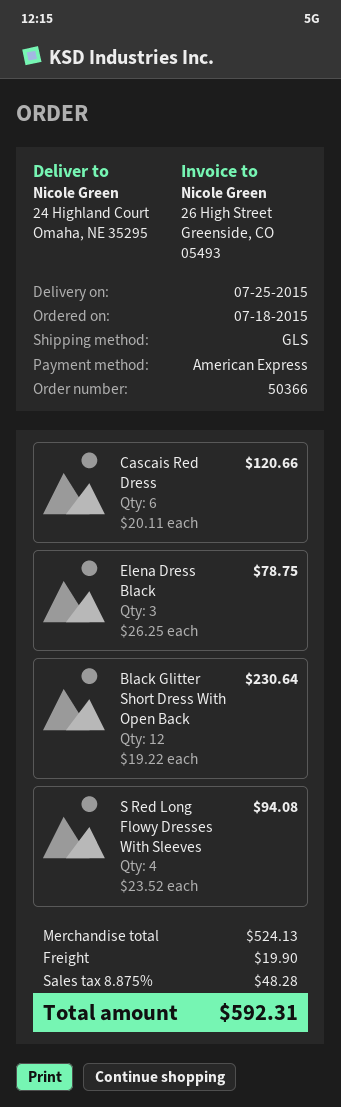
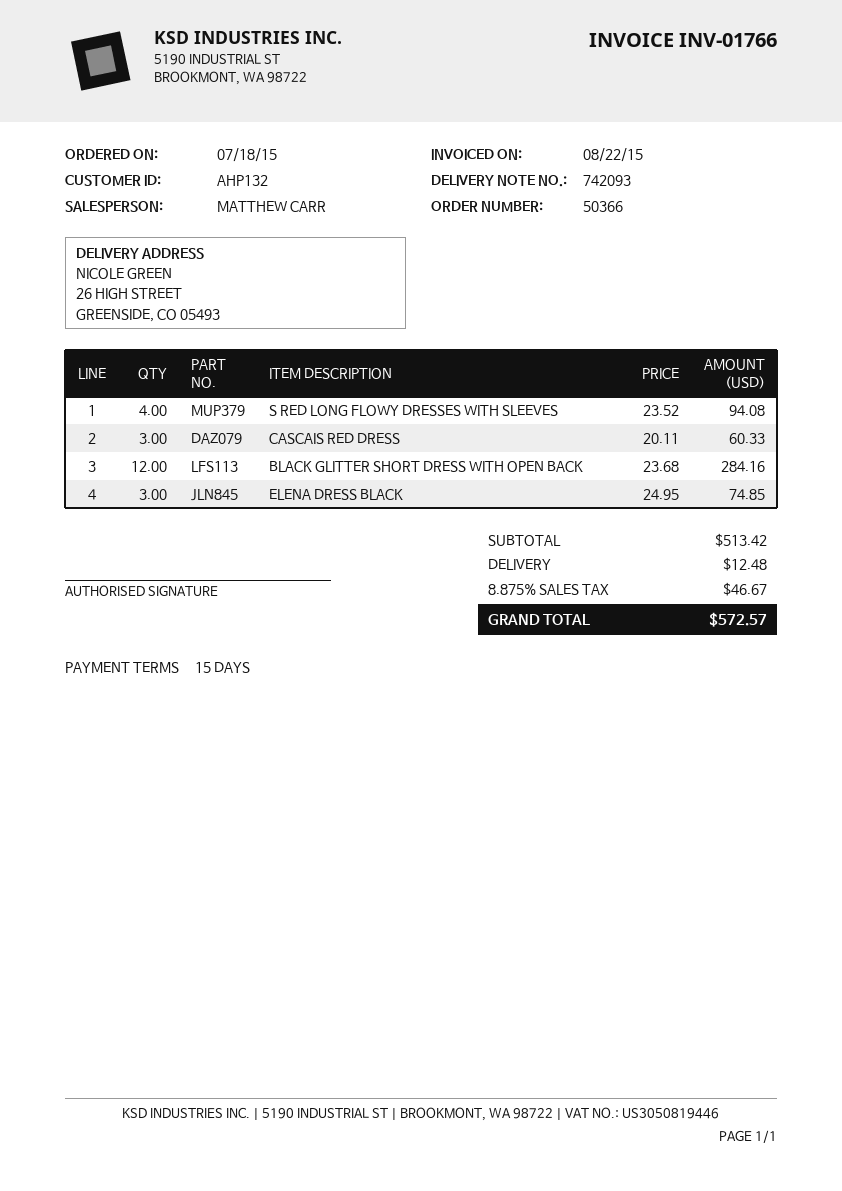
ship to: 24 Highland Court, Omaha, NE 35295 -> 26 HIGH STREET, GREENSIDE, CO 05493
Cascais Red Dress: 6 x 20.11 = 120.66 -> 3 x 20.11 = 60.33
Elena Dress Black: 3 x 26.25 = 78.75 -> 3 x 24.95 = 74.85
Black Glitter Short Dress With Open Back: 12 x 19.22 = 230.64 -> 12 x 23.68 = 284.16
subtotal: 524.13 -> 513.42
shipping: 19.90 -> 12.48
tax: 8.875% = 48.28 -> 8.875% = 46.67
total: 592.31 -> 572.57

